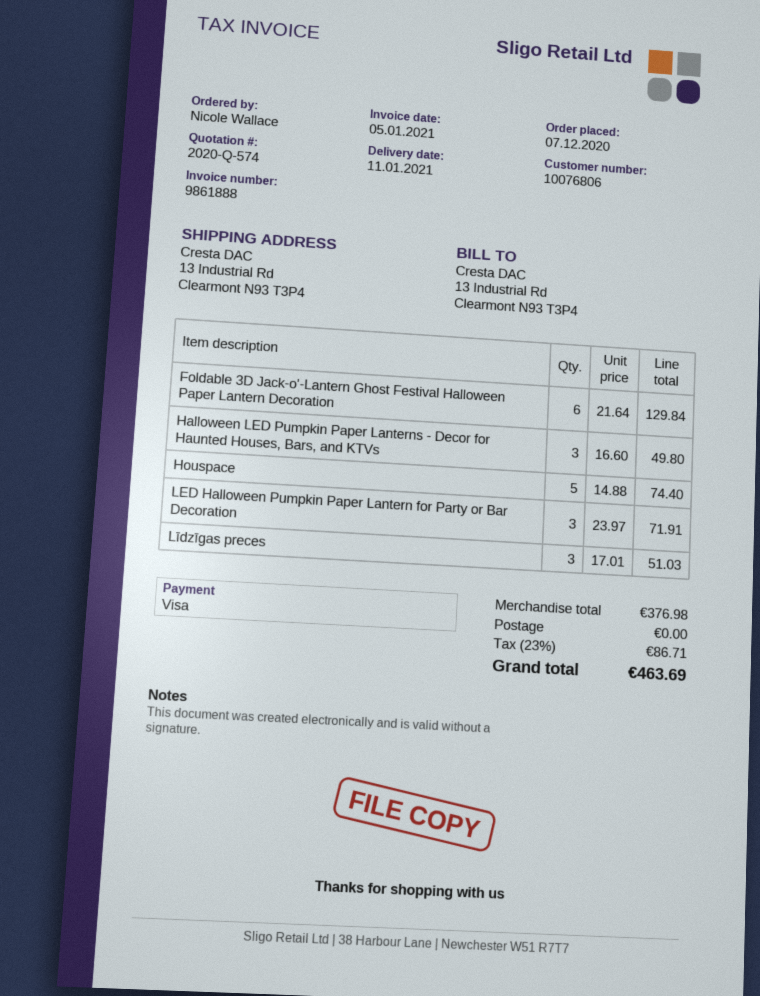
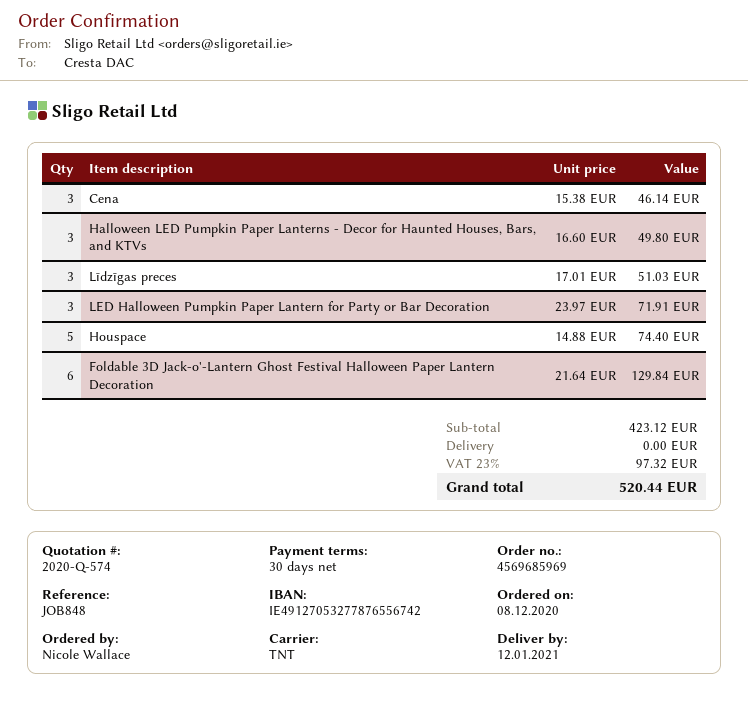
order date: 2020-12-07 -> 2020-12-08
delivery date: 2021-01-11 -> 2021-01-12
Cena: none -> 3 x 15.38 = 46.14
subtotal: 376.98 -> 423.12
tax: 23% = 86.71 -> 23% = 97.32
total: 463.69 -> 520.44

